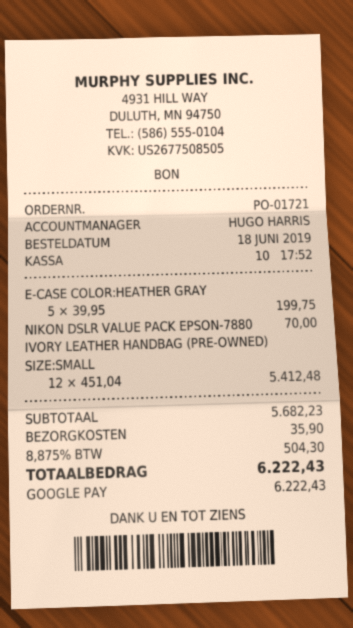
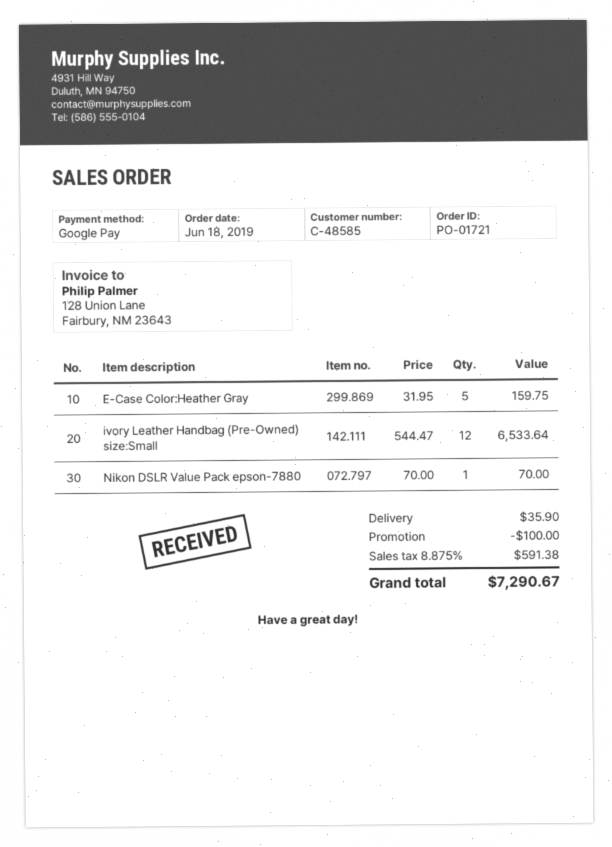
E-CASE COLOR:HEATHER GRAY: 5 x 39.95 = 199.75 -> 5 x 31.95 = 159.75
IVORY LEATHER HANDBAG (PRE-OWNED) SIZE:SMALL: 12 x 451.04 = 5412.48 -> 12 x 544.47 = 6533.64
discount: none -> 100.00
tax: 8.875% = 504.30 -> 8.875% = 591.38
total: 6222.43 -> 7290.67

